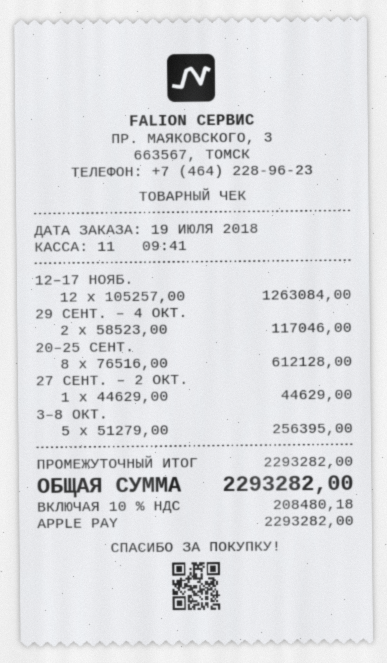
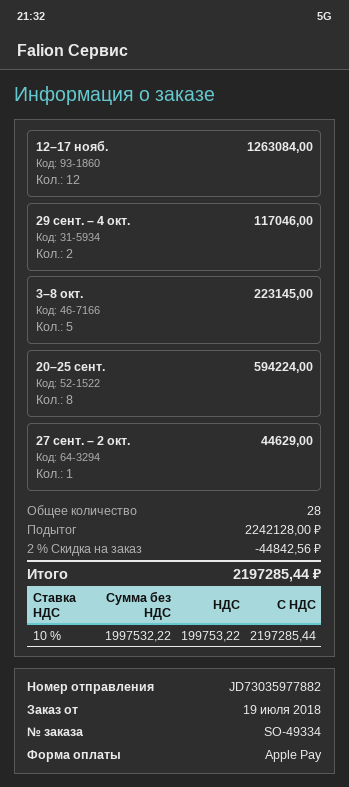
20–25 СЕНТ.: 8 for 612128.00 -> 8 for 594224.00
3–8 ОКТ.: 5 for 256395.00 -> 5 for 223145.00
subtotal: 2293282.00 -> 2242128.00
discount: none -> 2% = 44842.56
tax: 10% = 208480.18 -> 10% = 199753.22
total: 2293282.00 -> 2197285.44

